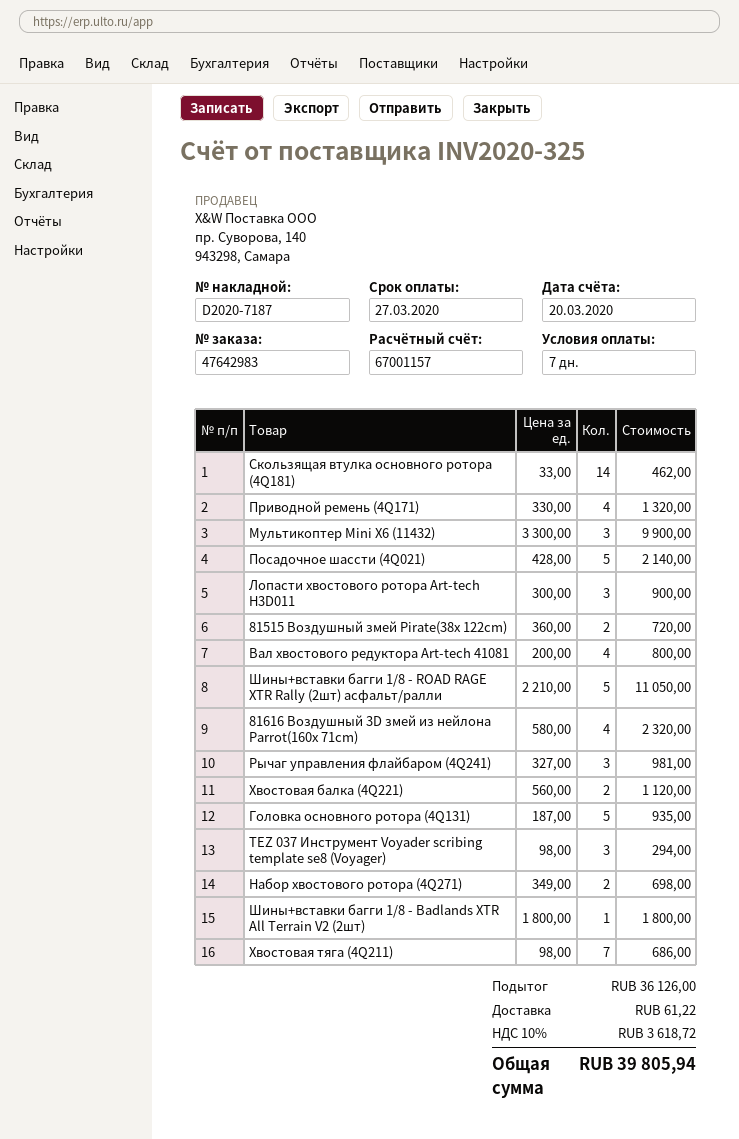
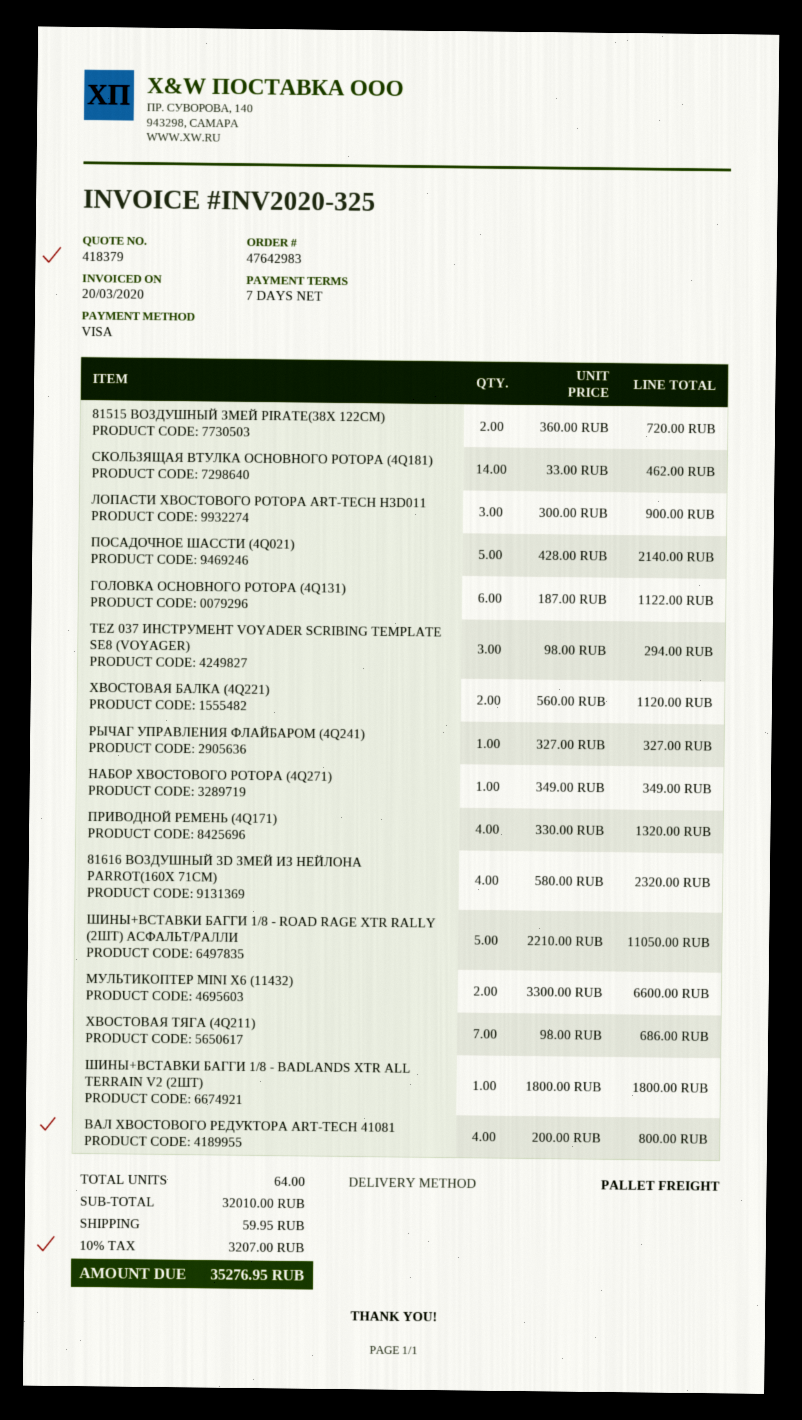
Мультикоптер Mini X6 (11432): 3 x 3300.00 = 9900.00 -> 2 x 3300.00 = 6600.00
Рычаг управления флайбаром (4Q241): 3 x 327.00 = 981.00 -> 1 x 327.00 = 327.00
Головка основного ротора (4Q131): 5 x 187.00 = 935.00 -> 6 x 187.00 = 1122.00
Набор хвостового ротора (4Q271): 2 x 349.00 = 698.00 -> 1 x 349.00 = 349.00
subtotal: 36126.00 -> 32010.00
shipping: 61.22 -> 59.95
tax: 10% = 3618.72 -> 10% = 3207.00
total: 39805.94 -> 35276.95

